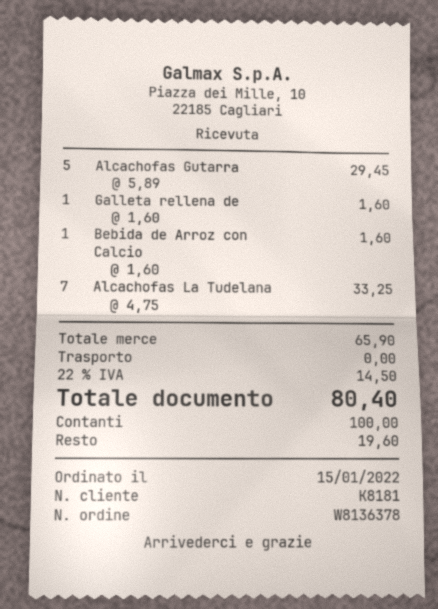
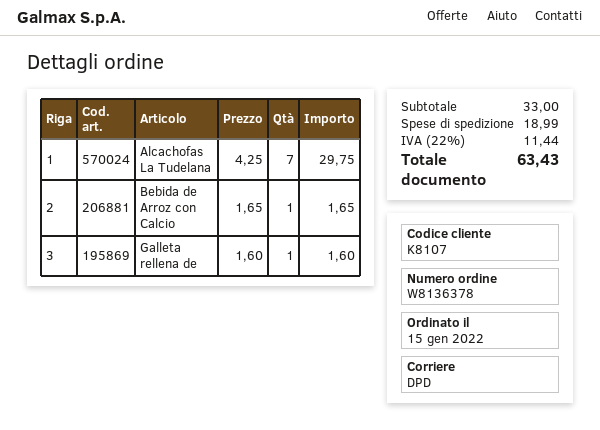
customer number: K8181 -> K8107
Alcachofas Gutarra: 5 x 5.89 = 29.45 -> none
Bebida de Arroz con Calcio: 1 x 1.60 = 1.60 -> 1 x 1.65 = 1.65
Alcachofas La Tudelana: 7 x 4.75 = 33.25 -> 7 x 4.25 = 29.75
subtotal: 65.90 -> 33.00
shipping: 0.00 -> 18.99
tax: 22% = 14.50 -> 22% = 11.44
total: 80.40 -> 63.43

